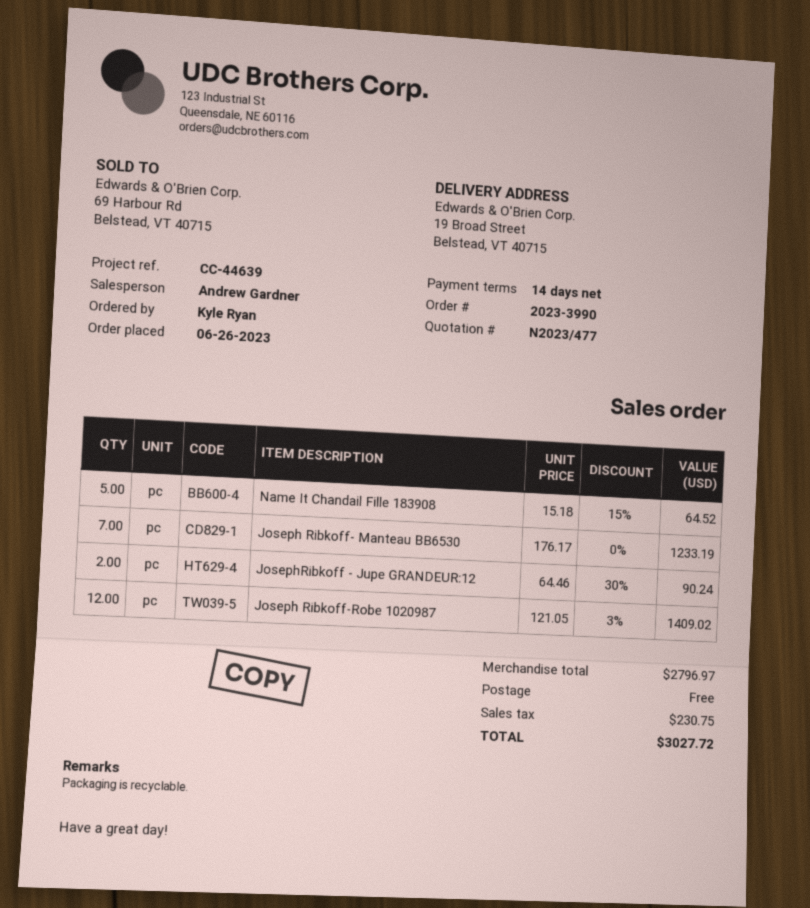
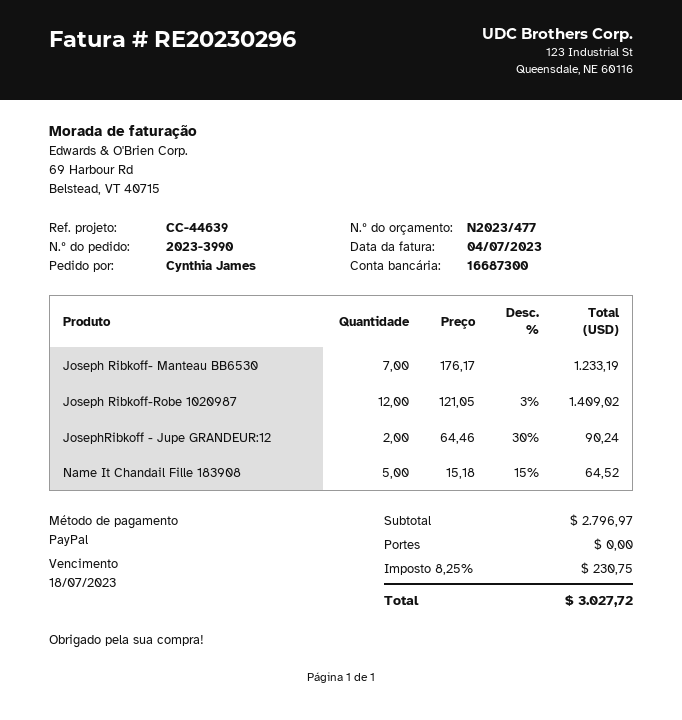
ordered by: Kyle Ryan -> Cynthia James

